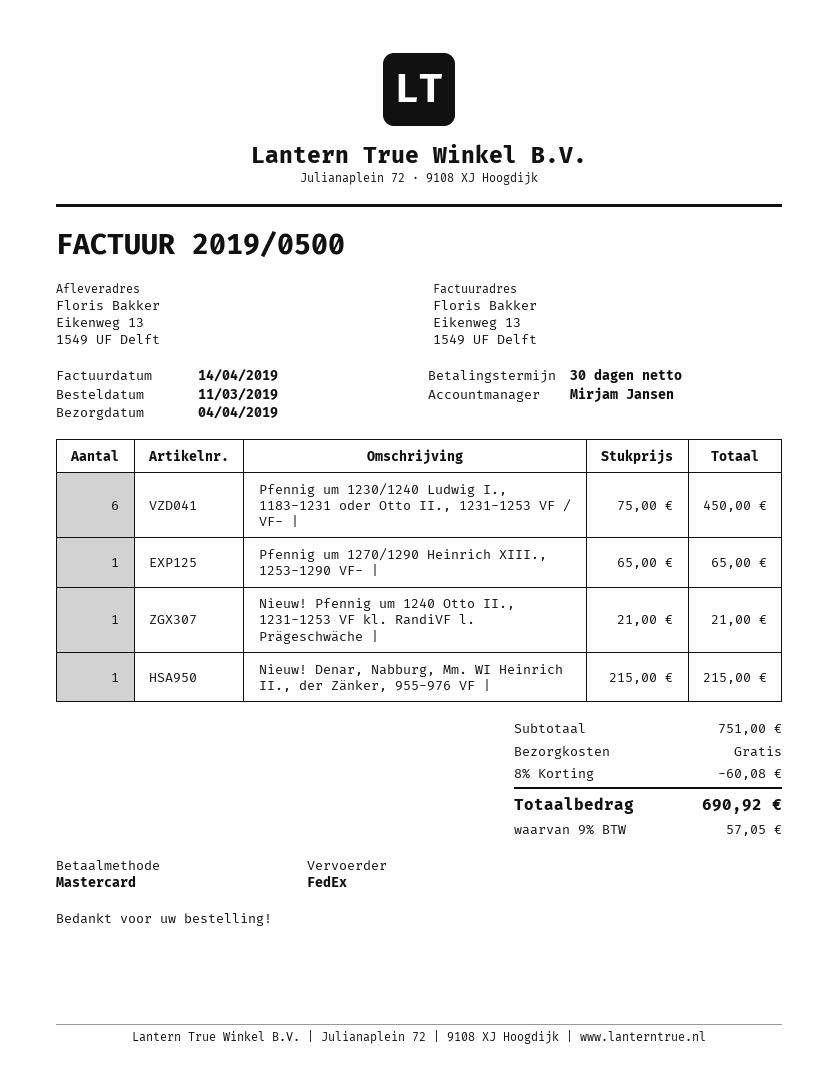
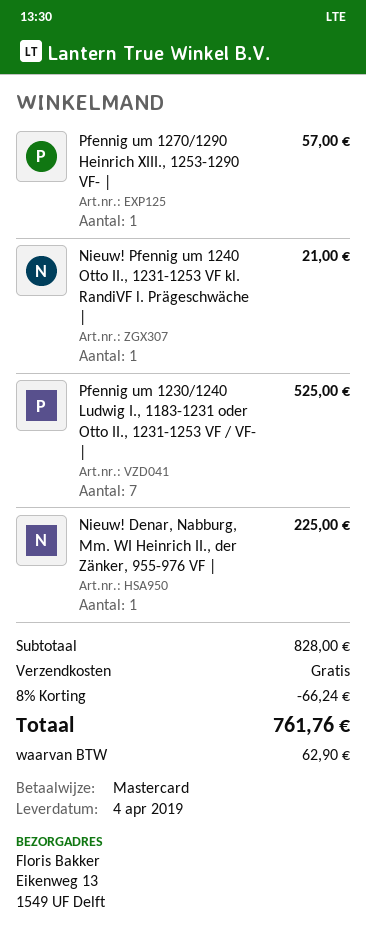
Pfennig um 1230/1240 Ludwig I., 1183-1231 oder Otto II., 1231-1253 VF / VF- |: 6 for 450.00 -> 7 for 525.00
Pfennig um 1270/1290 Heinrich XIII., 1253-1290 VF- |: 1 for 65.00 -> 1 for 57.00
Nieuw! Denar, Nabburg, Mm. WI Heinrich II., der Zänker, 955-976 VF |: 1 for 215.00 -> 1 for 225.00
subtotal: 751.00 -> 828.00
discount: 8% = 60.08 -> 8% = 66.24
tax: 57.05 -> 62.90
total: 690.92 -> 761.76

